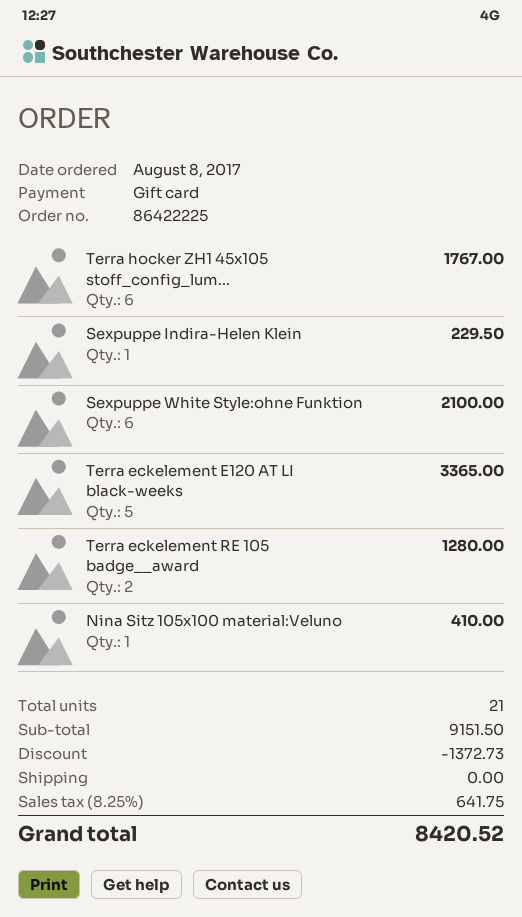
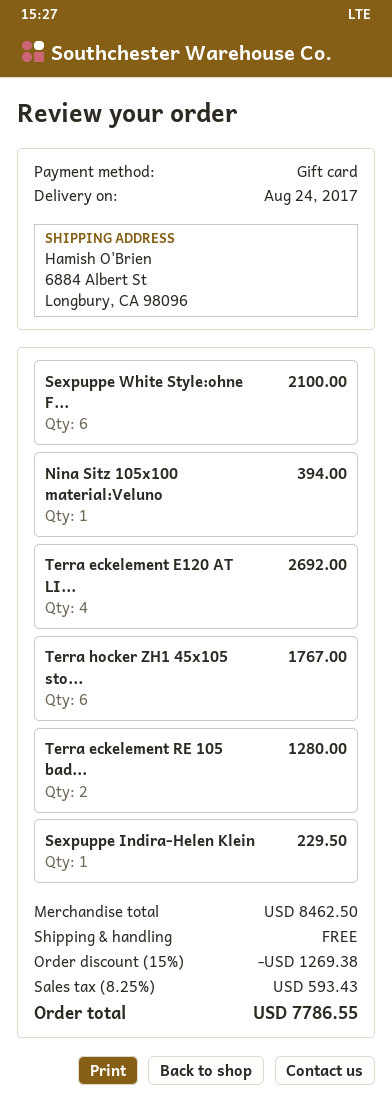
Terra eckelement E120 AT LI black-weeks: 5 for 3365.00 -> 4 for 2692.00
Nina Sitz 105x100 material:Veluno: 1 for 410.00 -> 1 for 394.00
subtotal: 9151.50 -> 8462.50
discount: 1372.73 -> 1269.38
tax: 8.25% = 641.75 -> 8.25% = 593.43
total: 8420.52 -> 7786.55

